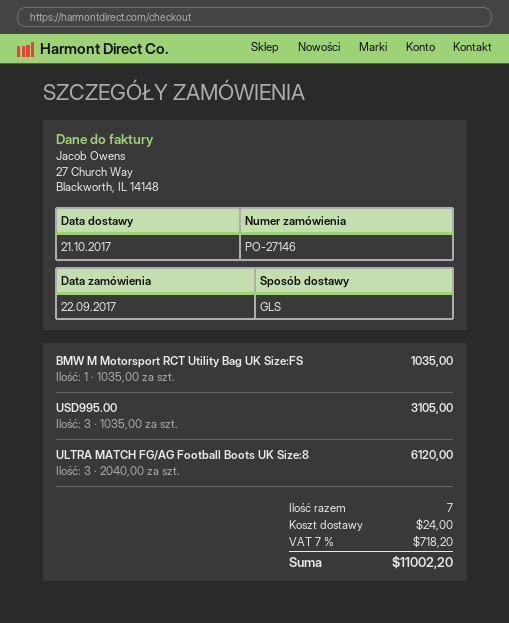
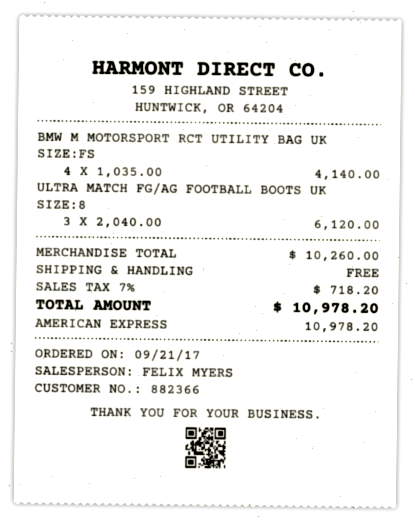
order date: 2017-09-22 -> 2017-09-21
BMW M Motorsport RCT Utility Bag UK Size:FS: 1 x 1035.00 = 1035.00 -> 4 x 1035.00 = 4140.00
USD995.00: 3 x 1035.00 = 3105.00 -> none
shipping: 24.00 -> 0.00
total: 11002.20 -> 10978.20

